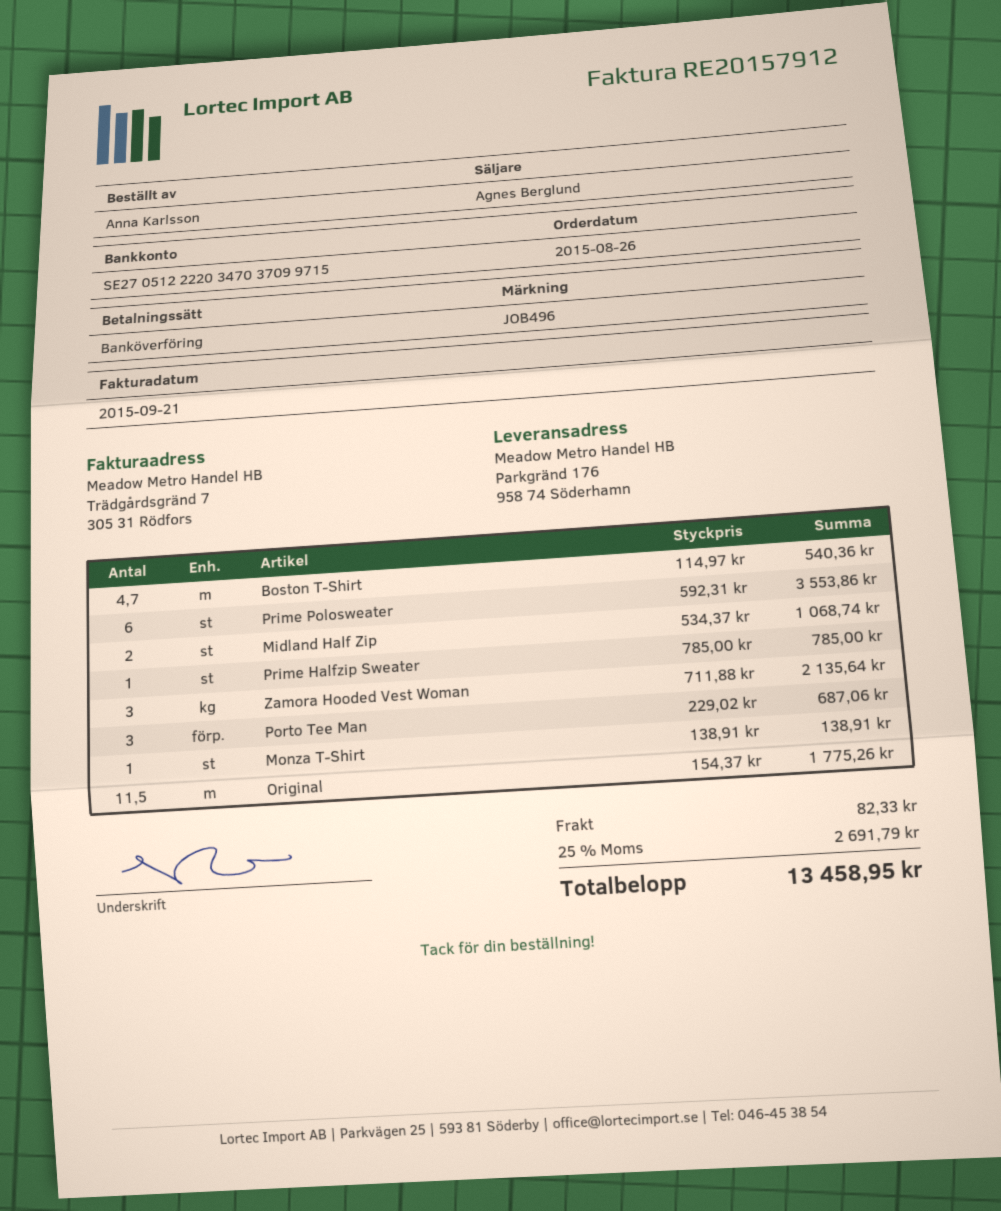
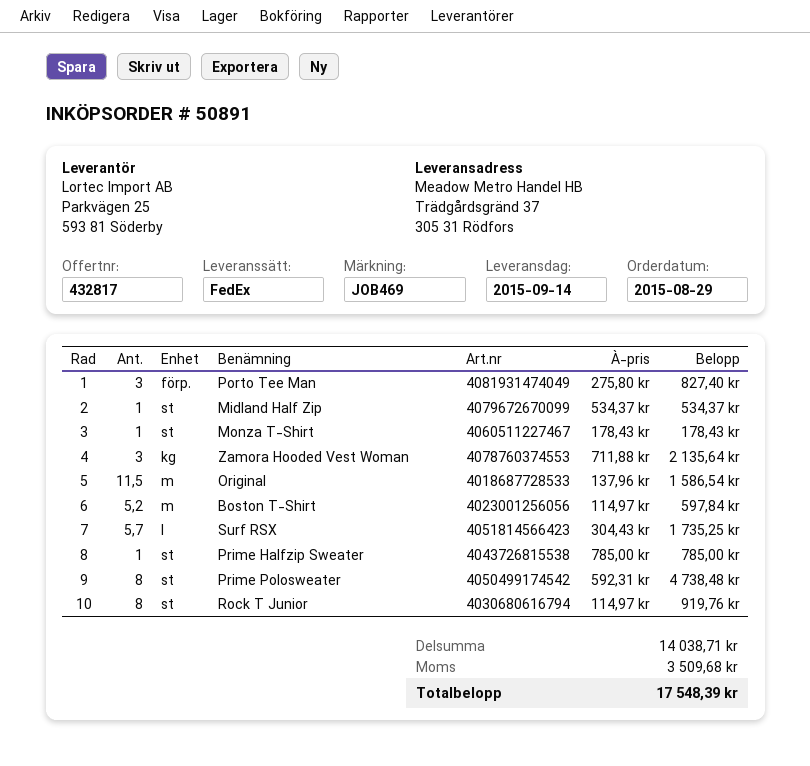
order date: 2015-08-26 -> 2015-08-29
reference: JOB496 -> JOB469
ship to: Parkgränd 176, 958 74 Söderhamn -> Trädgårdsgränd 37, 305 31 Rödfors
Boston T-Shirt: 4.7 x 114.97 = 540.36 -> 5.2 x 114.97 = 597.84
Prime Polosweater: 6 x 592.31 = 3553.86 -> 8 x 592.31 = 4738.48
Midland Half Zip: 2 x 534.37 = 1068.74 -> 1 x 534.37 = 534.37
Porto Tee Man: 3 x 229.02 = 687.06 -> 3 x 275.80 = 827.40
Monza T-Shirt: 1 x 138.91 = 138.91 -> 1 x 178.43 = 178.43
Original: 11.5 x 154.37 = 1775.26 -> 11.5 x 137.96 = 1586.54
Surf RSX: none -> 5.7 x 304.43 = 1735.25
Rock T Junior: none -> 8 x 114.97 = 919.76
shipping: 82.33 -> none
tax: 2691.79 -> 3509.68
total: 13458.95 -> 17548.39

